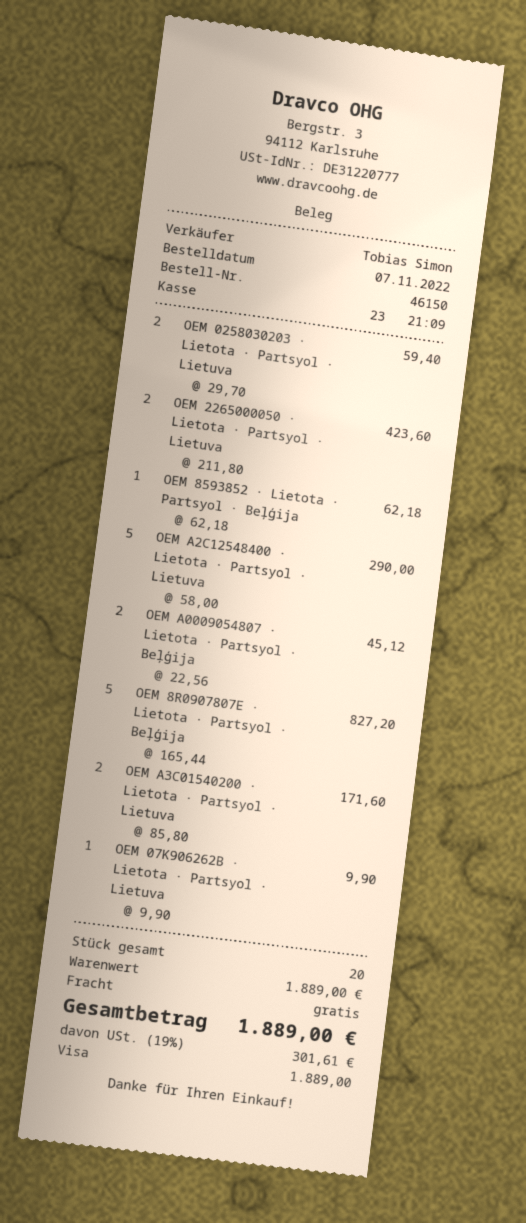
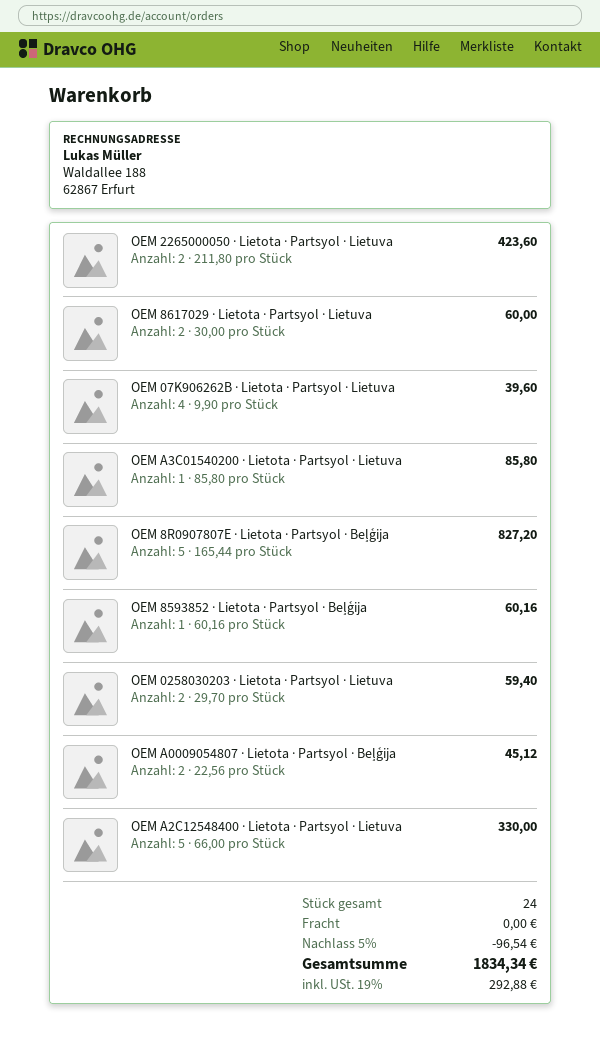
OEM 8593852 · Lietota · Partsyol · Beļģija: 1 x 62.18 = 62.18 -> 1 x 60.16 = 60.16
OEM A2C12548400 · Lietota · Partsyol · Lietuva: 5 x 58.00 = 290.00 -> 5 x 66.00 = 330.00
OEM A3C01540200 · Lietota · Partsyol · Lietuva: 2 x 85.80 = 171.60 -> 1 x 85.80 = 85.80
OEM 07K906262B · Lietota · Partsyol · Lietuva: 1 x 9.90 = 9.90 -> 4 x 9.90 = 39.60
OEM 8617029 · Lietota · Partsyol · Lietuva: none -> 2 x 30.00 = 60.00
total quantity: 20 -> 24
discount: none -> 5% = 96.54
tax: 19% = 301.61 -> 19% = 292.88
total: 1889.00 -> 1834.34

